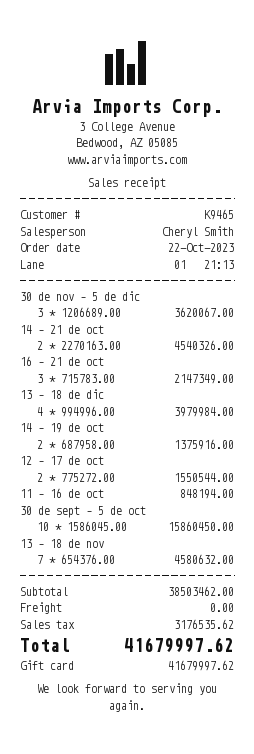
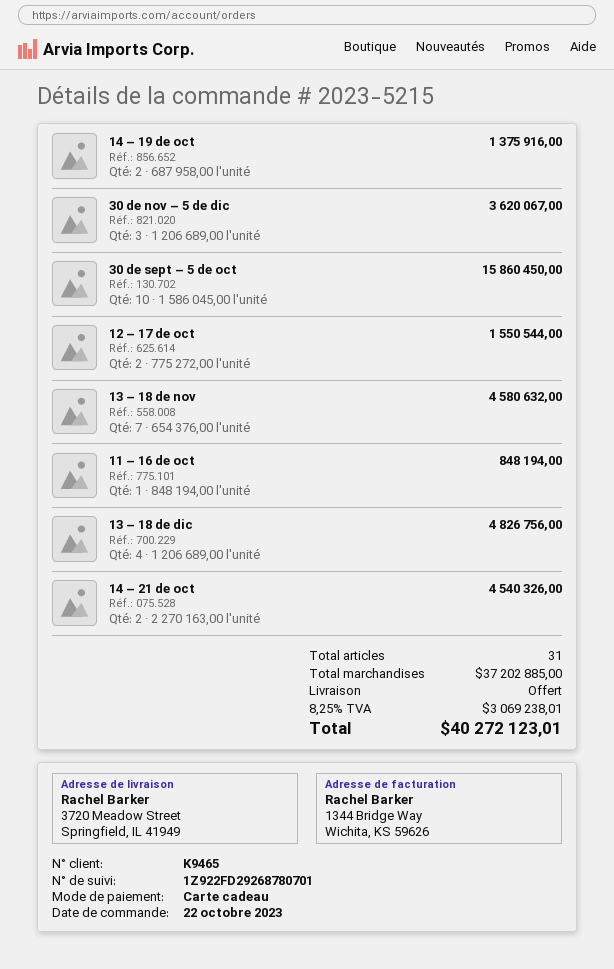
16 – 21 de oct: 3 x 715783.00 = 2147349.00 -> none
13 – 18 de dic: 4 x 994996.00 = 3979984.00 -> 4 x 1206689.00 = 4826756.00
subtotal: 38503462.00 -> 37202885.00
tax: 3176535.62 -> 3069238.01
total: 41679997.62 -> 40272123.01

